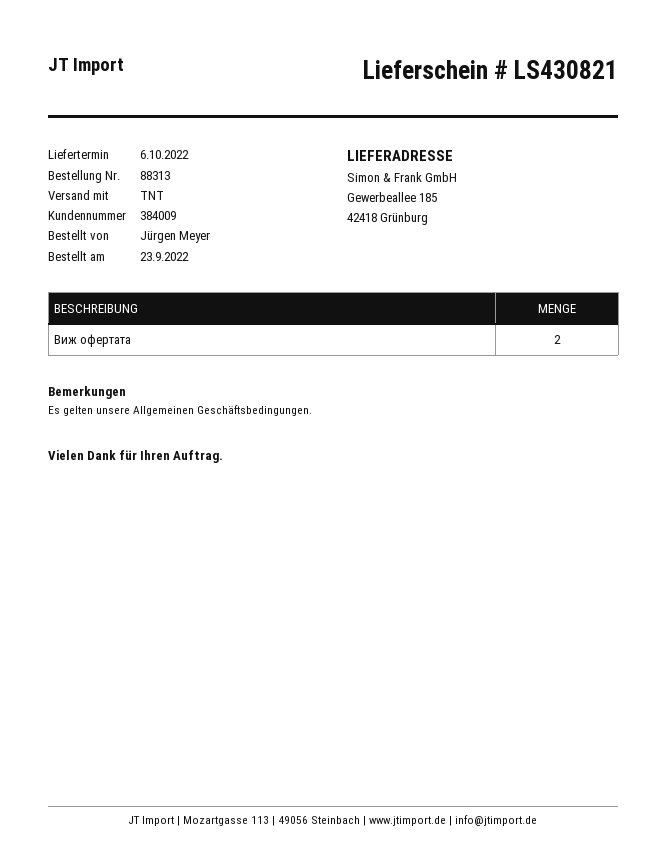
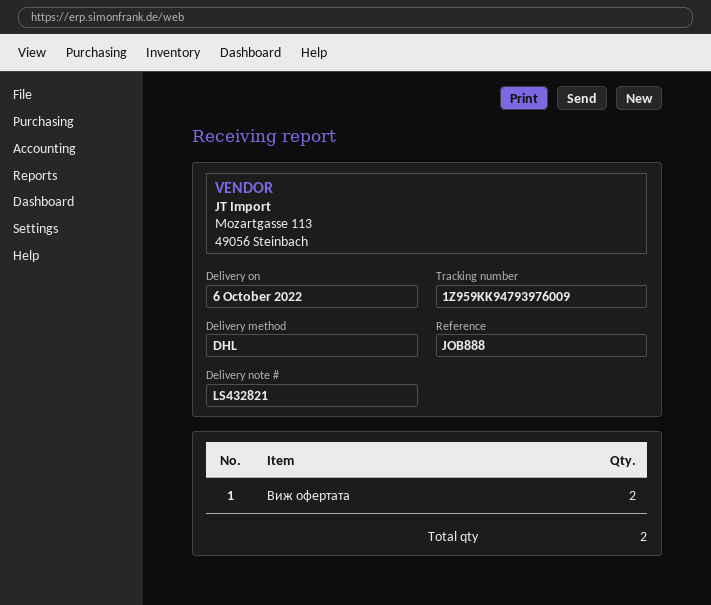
delivery note number: LS430821 -> LS432821
shipping method: TNT -> DHL

